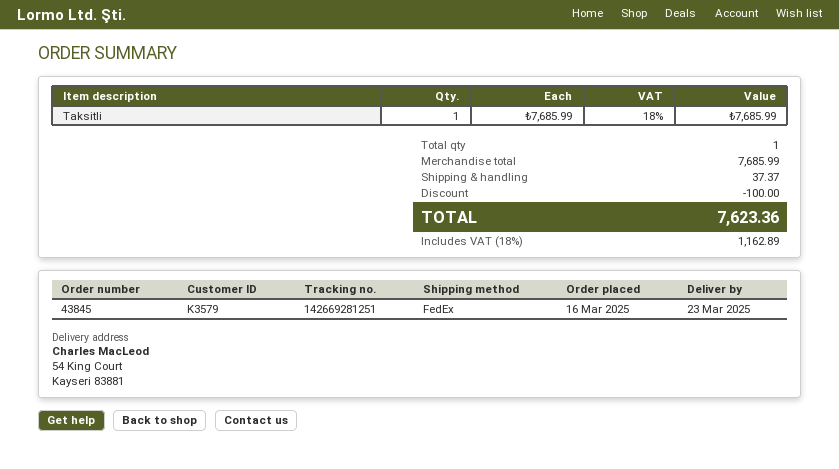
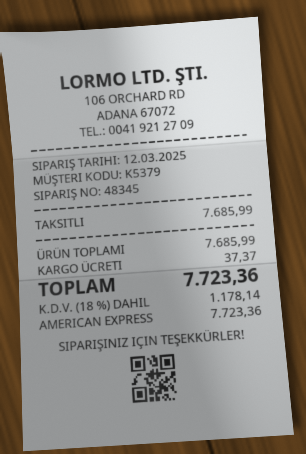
order number: 43845 -> 48345
order date: 2025-03-16 -> 2025-03-12
customer number: K3579 -> K5379
discount: 100.00 -> none
tax: 18% = 1162.89 -> 18% = 1178.14
total: 7623.36 -> 7723.36

